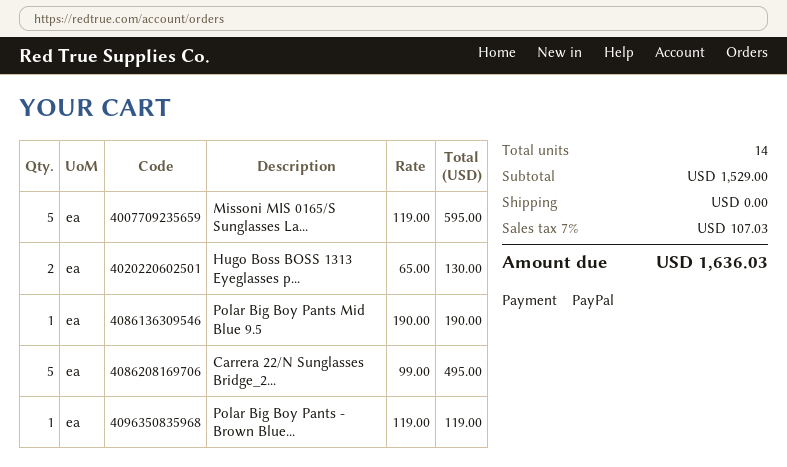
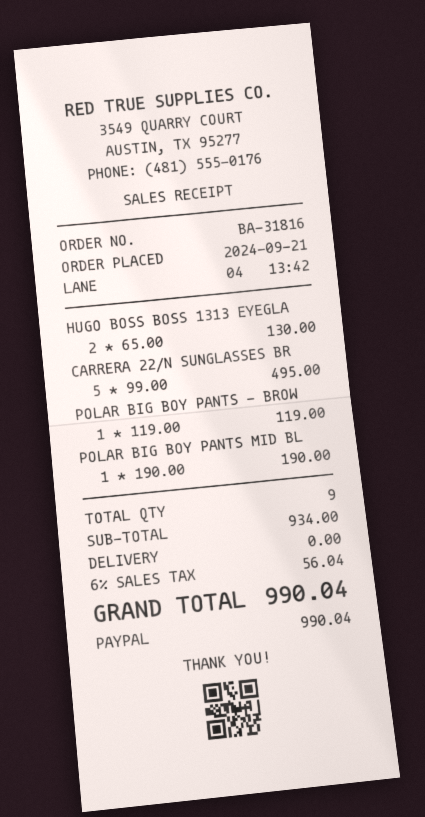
Missoni MIS 0165/S Sunglasses La...: 5 x 119.00 = 595.00 -> none
total quantity: 14 -> 9
subtotal: 1529.00 -> 934.00
tax: 7% = 107.03 -> 6% = 56.04
total: 1636.03 -> 990.04

